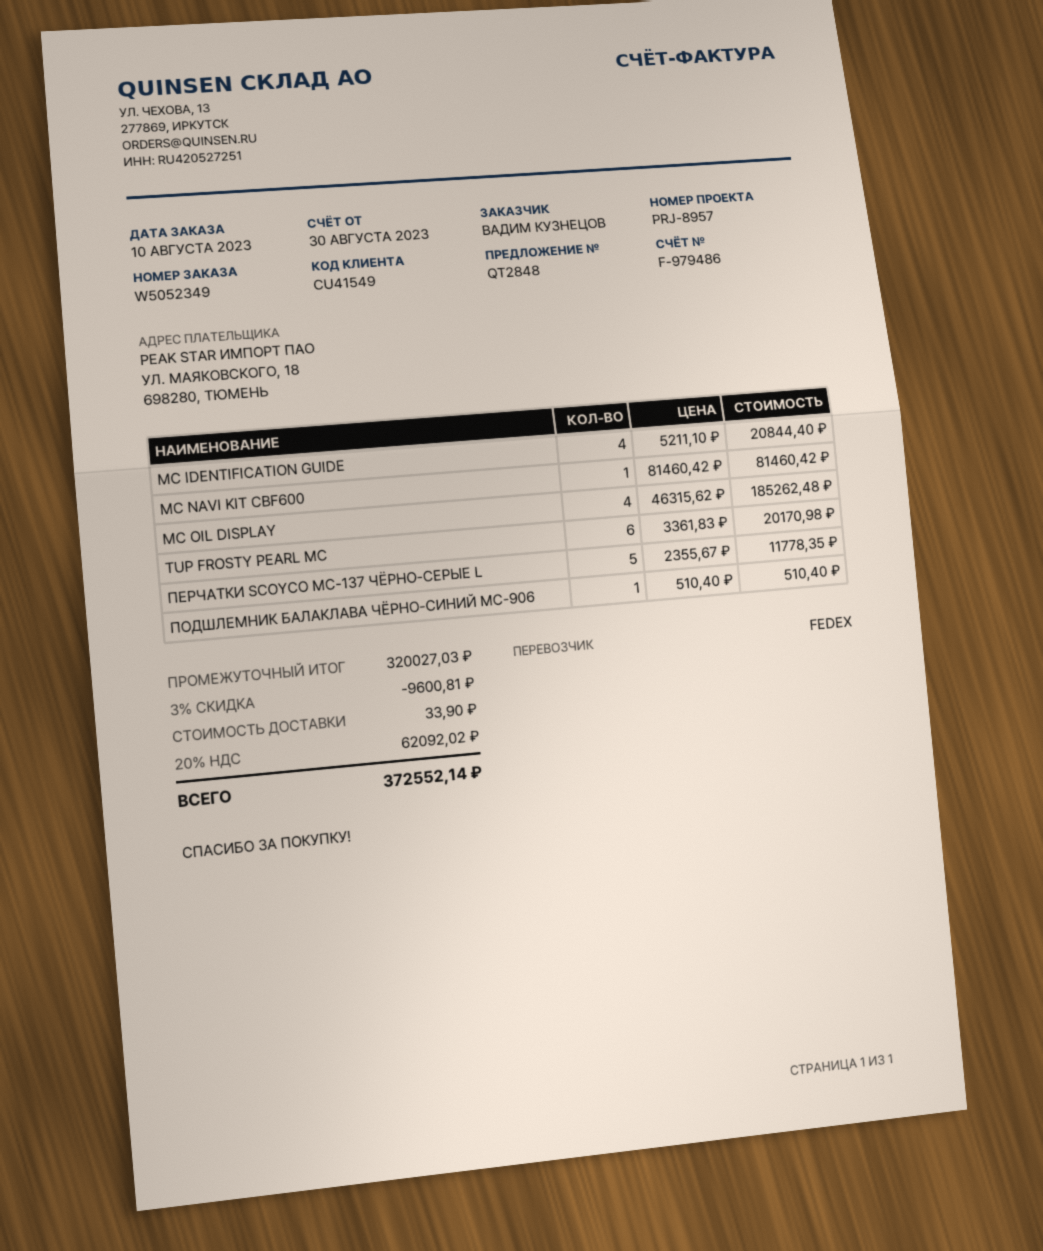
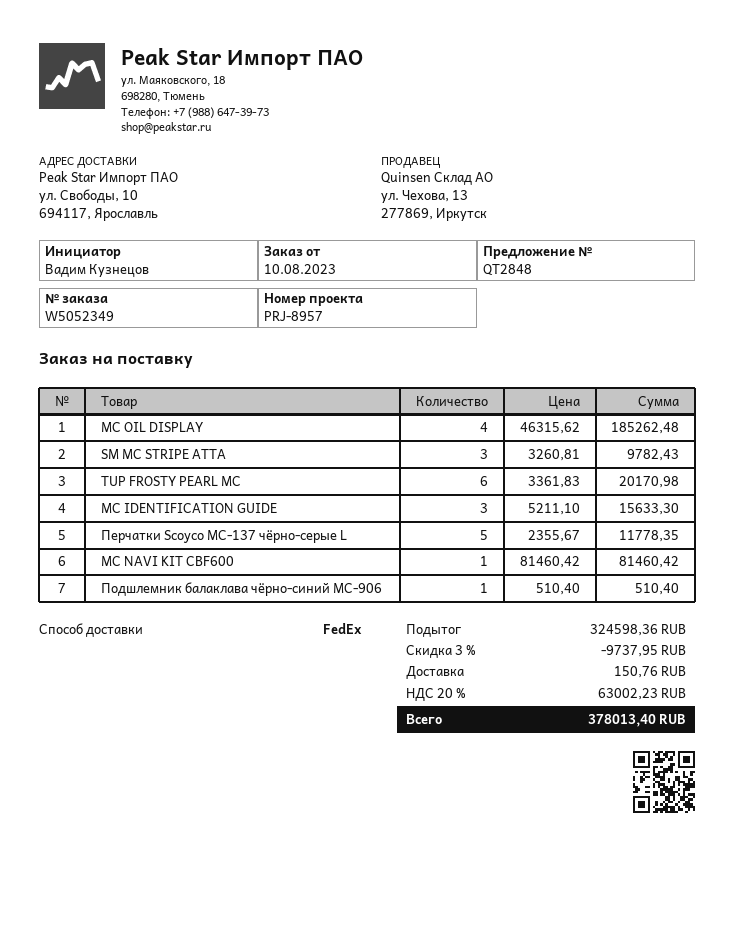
MC IDENTIFICATION GUIDE: 4 x 5211.10 = 20844.40 -> 3 x 5211.10 = 15633.30
SM MC STRIPE ATTA: none -> 3 x 3260.81 = 9782.43
subtotal: 320027.03 -> 324598.36
discount: 3% = 9600.81 -> 3% = 9737.95
shipping: 33.90 -> 150.76
tax: 20% = 62092.02 -> 20% = 63002.23
total: 372552.14 -> 378013.40

